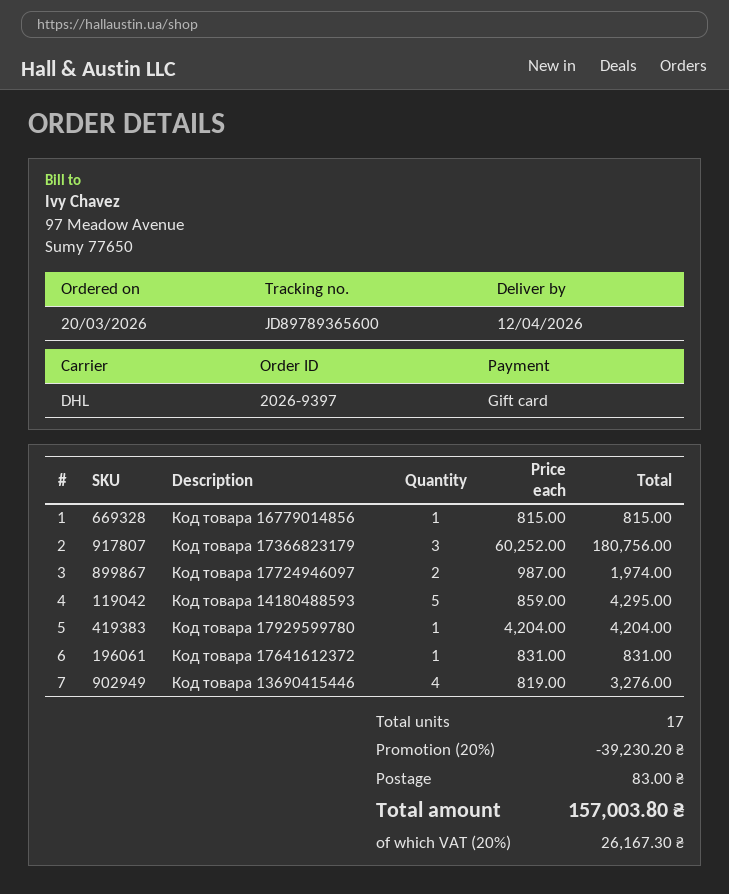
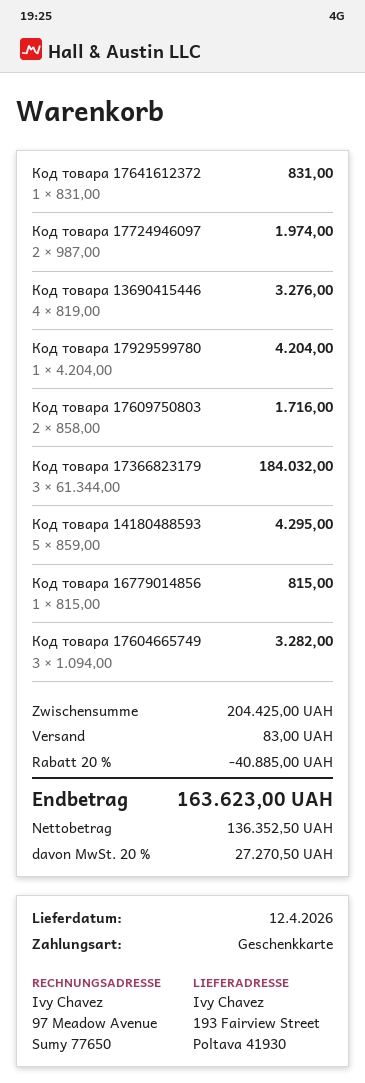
Код товара 17366823179: 3 x 60252.00 = 180756.00 -> 3 x 61344.00 = 184032.00
Код товара 17609750803: none -> 2 x 858.00 = 1716.00
Код товара 17604665749: none -> 3 x 1094.00 = 3282.00
discount: 20% = 39230.20 -> 20% = 40885.00
tax: 20% = 26167.30 -> 20% = 27270.50
total: 157003.80 -> 163623.00

